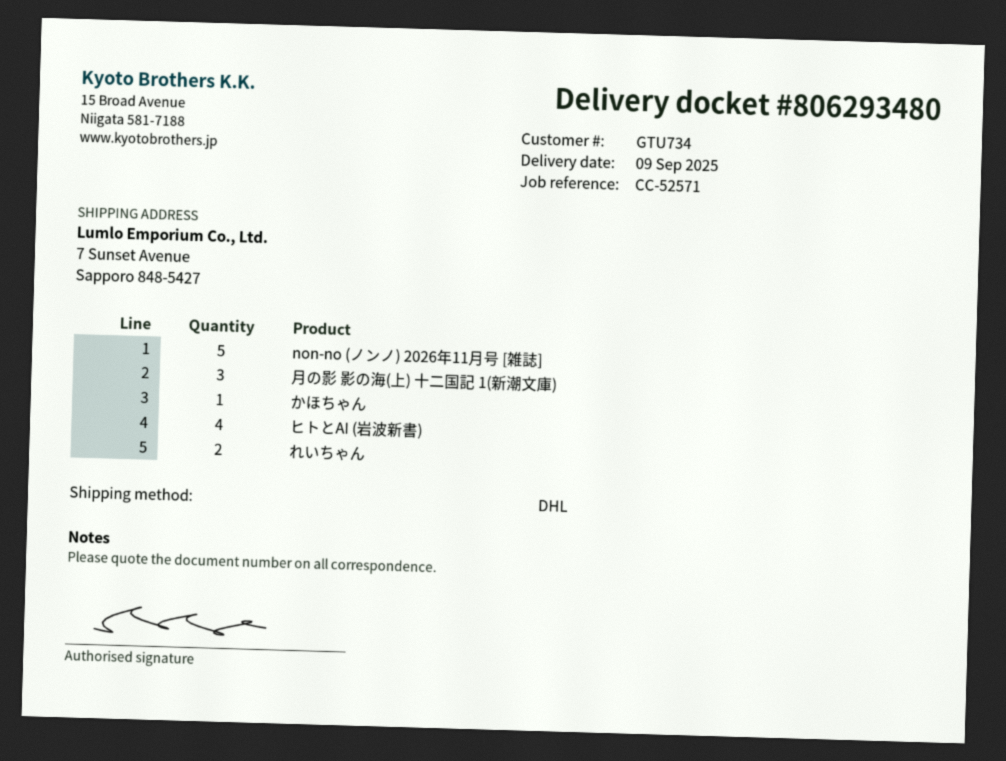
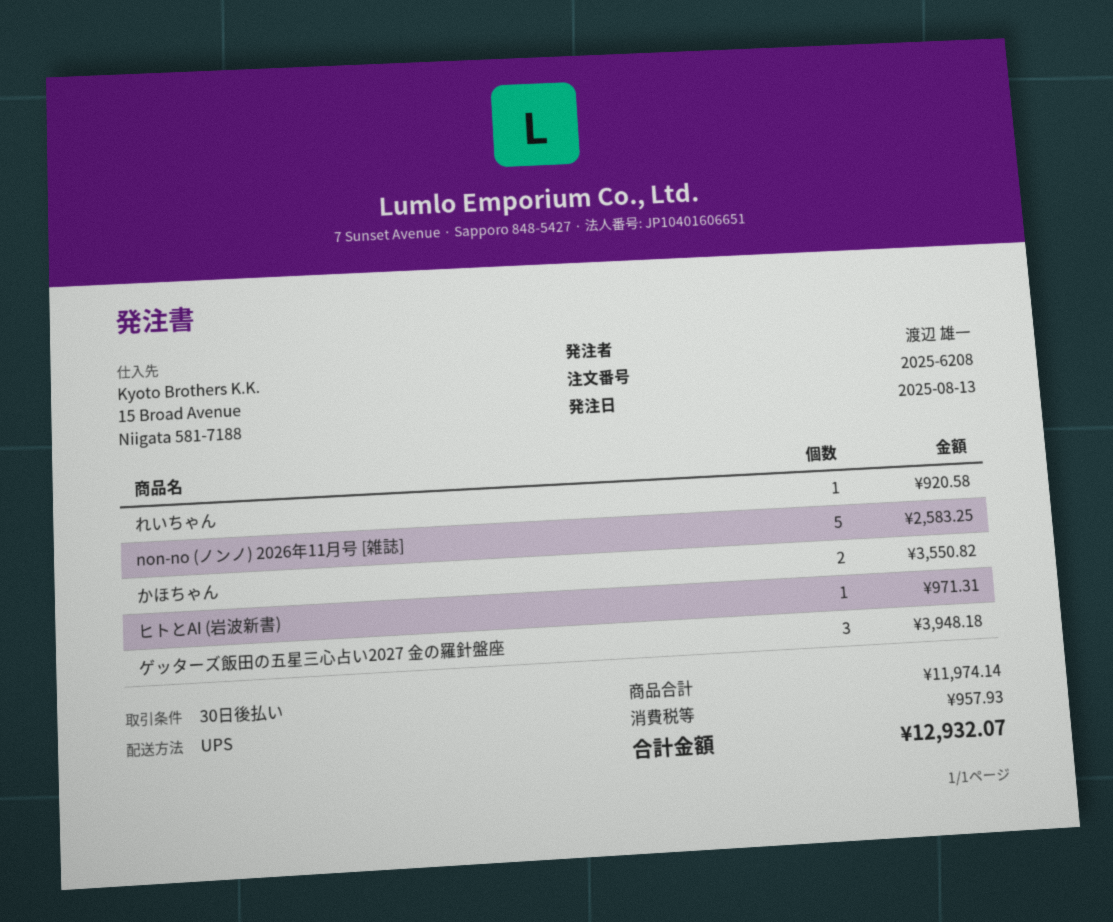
shipping method: DHL -> UPS
月の影 影の海(上) 十二国記 1(新潮文庫): 3 -> none
かほちゃん: 1 -> 2
ヒトとAI (岩波新書): 4 -> 1
れいちゃん: 2 -> 1
ゲッターズ飯田の五星三心占い2027 金の羅針盤座: none -> 3

